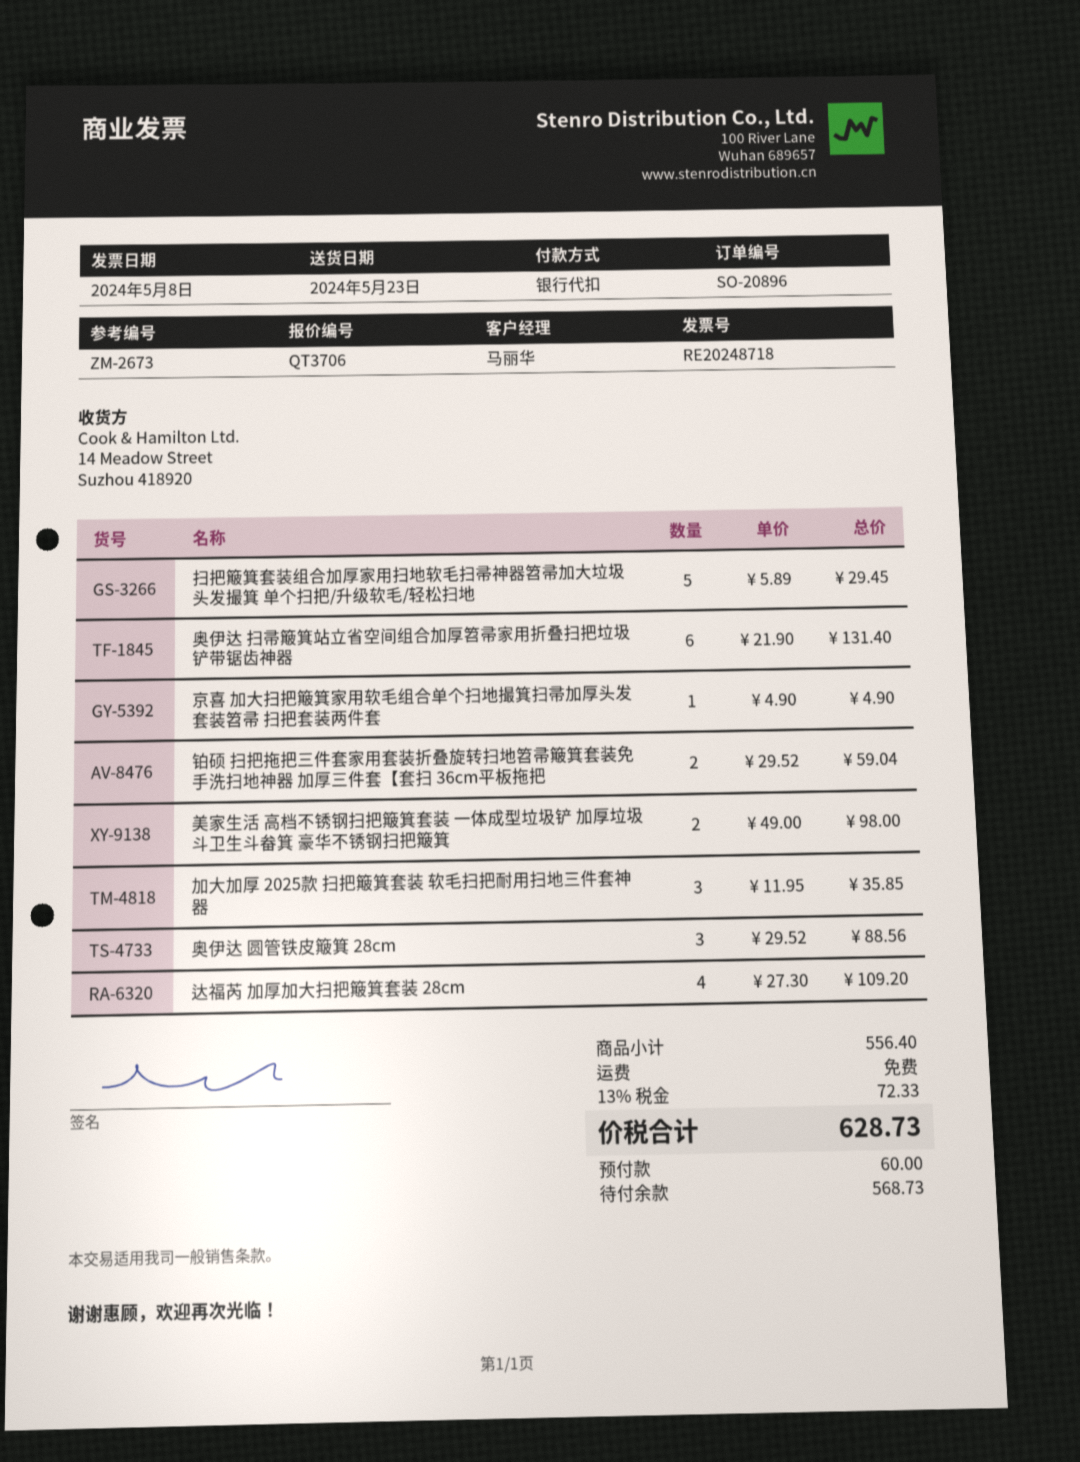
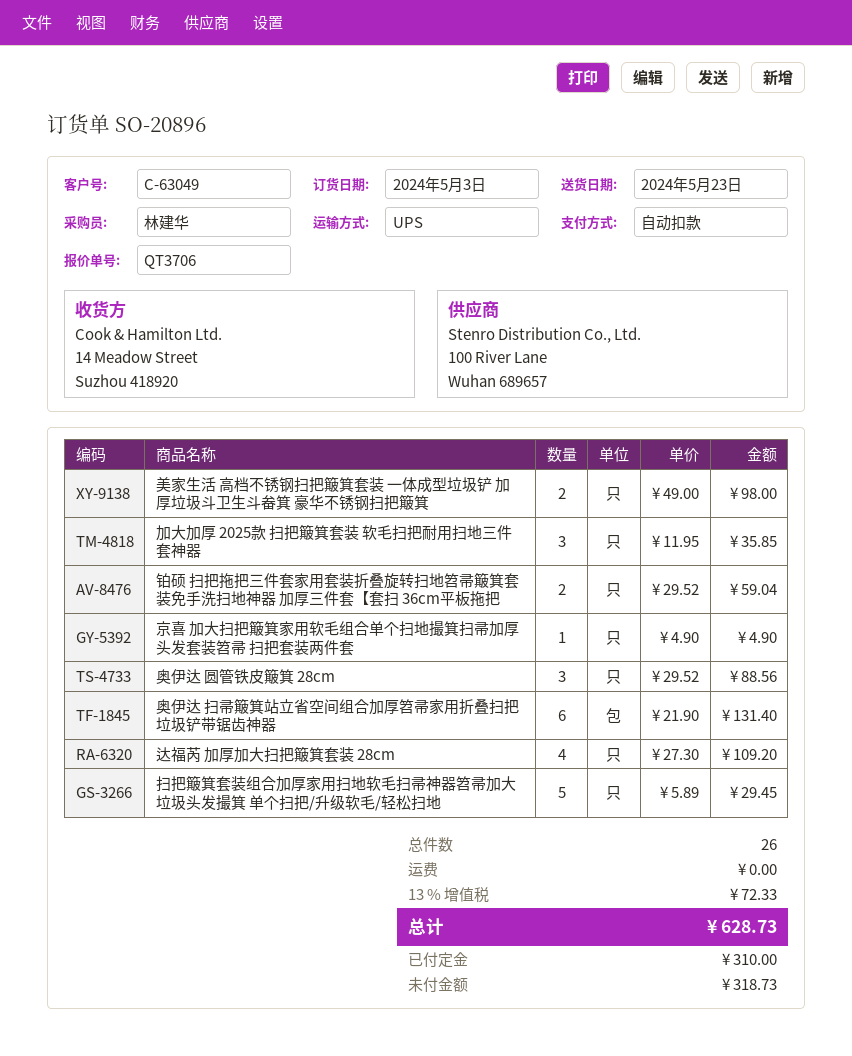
deposit: 60.00 -> 310.00
balance: 568.73 -> 318.73

